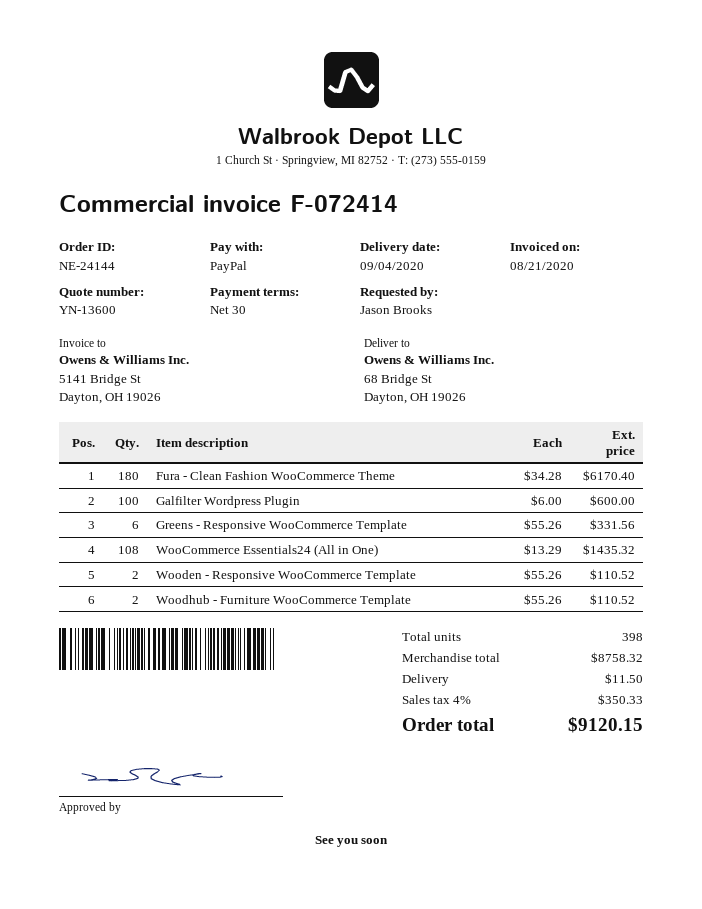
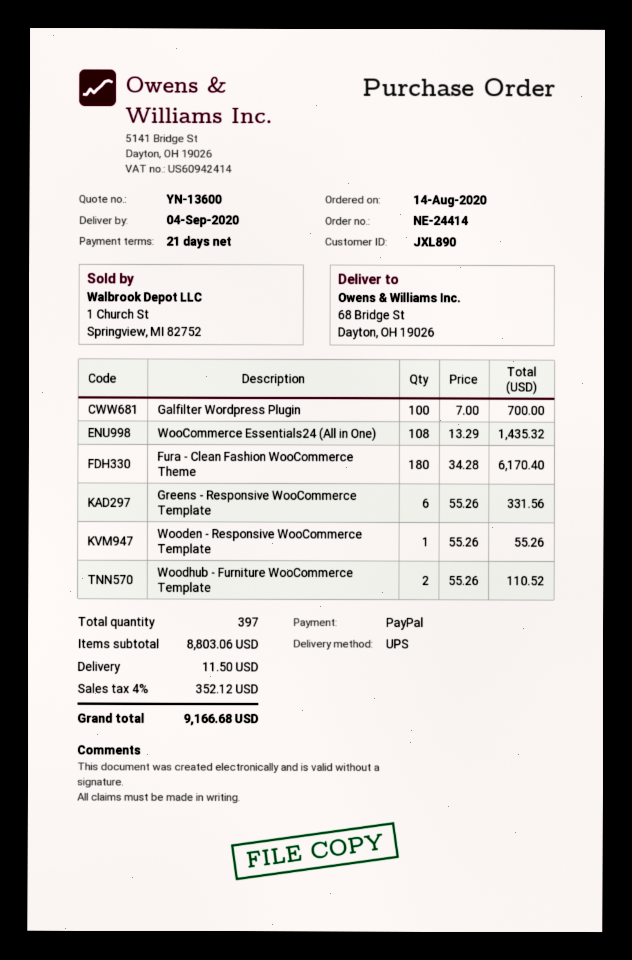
order number: NE-24144 -> NE-24414
payment terms: 30 days -> 21 days
Galfilter Wordpress Plugin: 100 x 6.00 = 600.00 -> 100 x 7.00 = 700.00
Wooden - Responsive WooCommerce Template: 2 x 55.26 = 110.52 -> 1 x 55.26 = 55.26
total quantity: 398 -> 397
subtotal: 8758.32 -> 8803.06
tax: 4% = 350.33 -> 4% = 352.12
total: 9120.15 -> 9166.68

